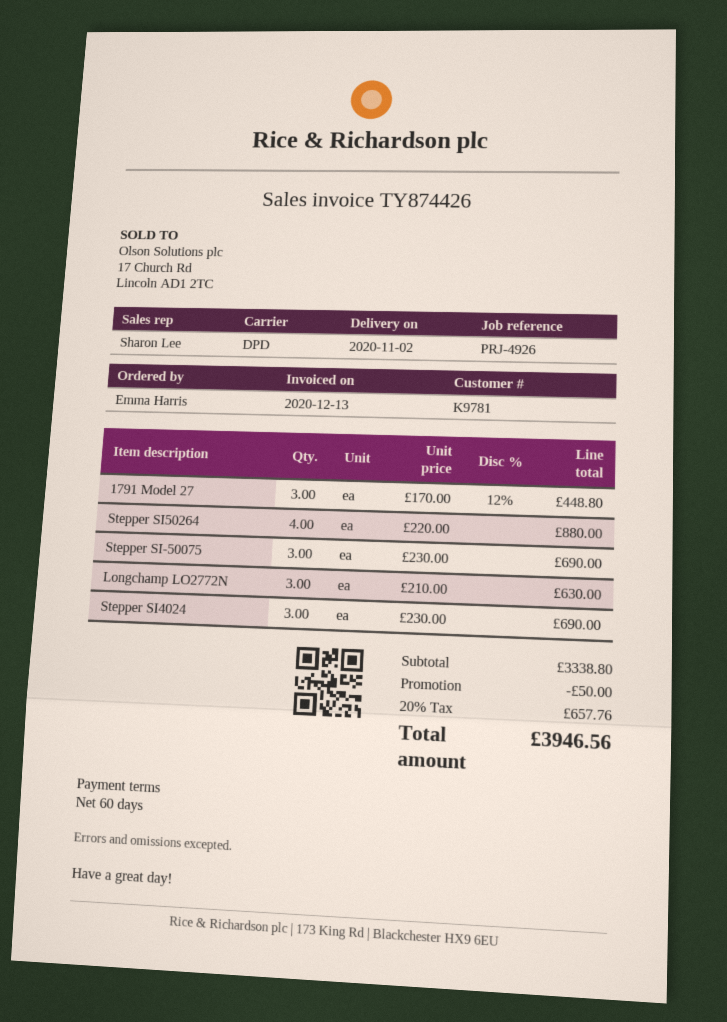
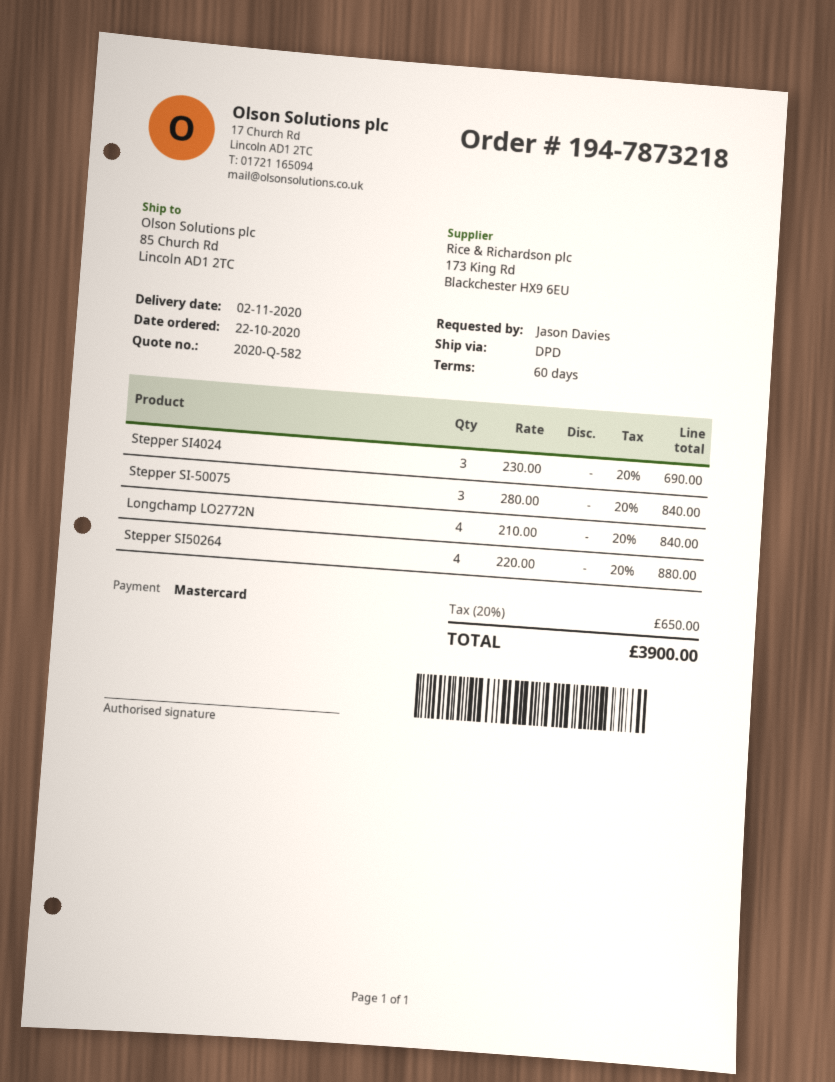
ordered by: Emma Harris -> Jason Davies
1791 Model 27: 3 x 170.00 - 12% = 448.80 -> none
Stepper SI-50075: 3 x 230.00 = 690.00 -> 3 x 280.00 = 840.00
Longchamp LO2772N: 3 x 210.00 = 630.00 -> 4 x 210.00 = 840.00
discount: 50.00 -> none
tax: 20% = 657.76 -> 20% = 650.00
total: 3946.56 -> 3900.00

